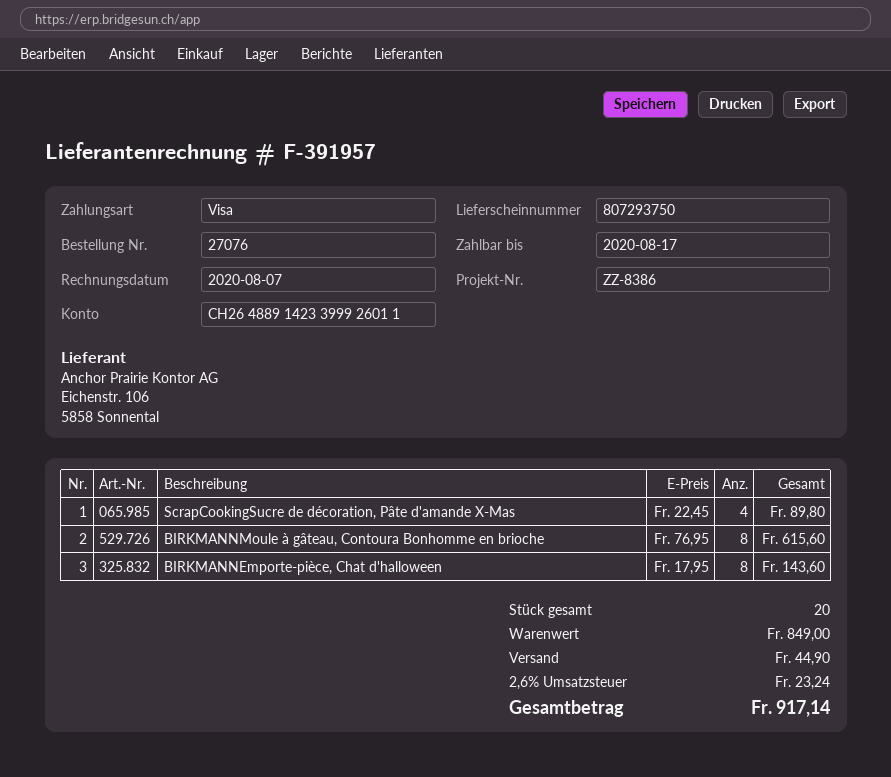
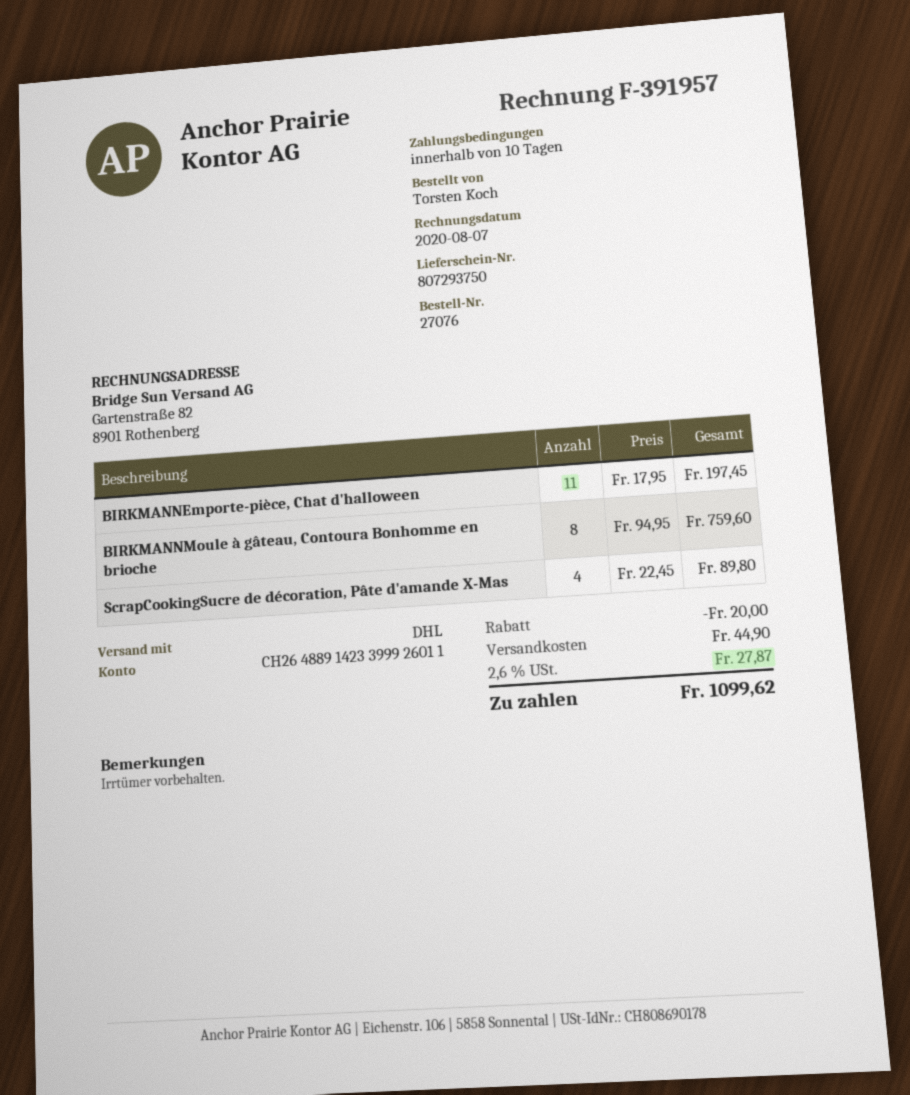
BIRKMANNMoule à gâteau, Contoura Bonhomme en brioche: 8 x 76.95 = 615.60 -> 8 x 94.95 = 759.60
BIRKMANNEmporte-pièce, Chat d'halloween: 8 x 17.95 = 143.60 -> 11 x 17.95 = 197.45
discount: none -> 20.00
tax: 2.6% = 23.24 -> 2.6% = 27.87
total: 917.14 -> 1099.62

